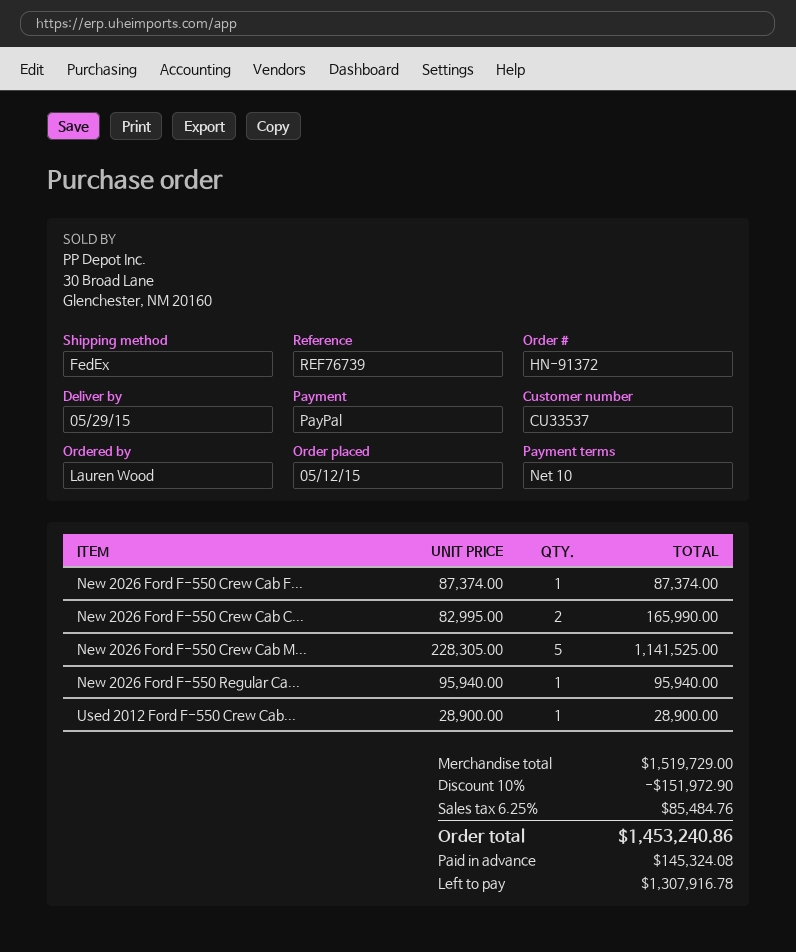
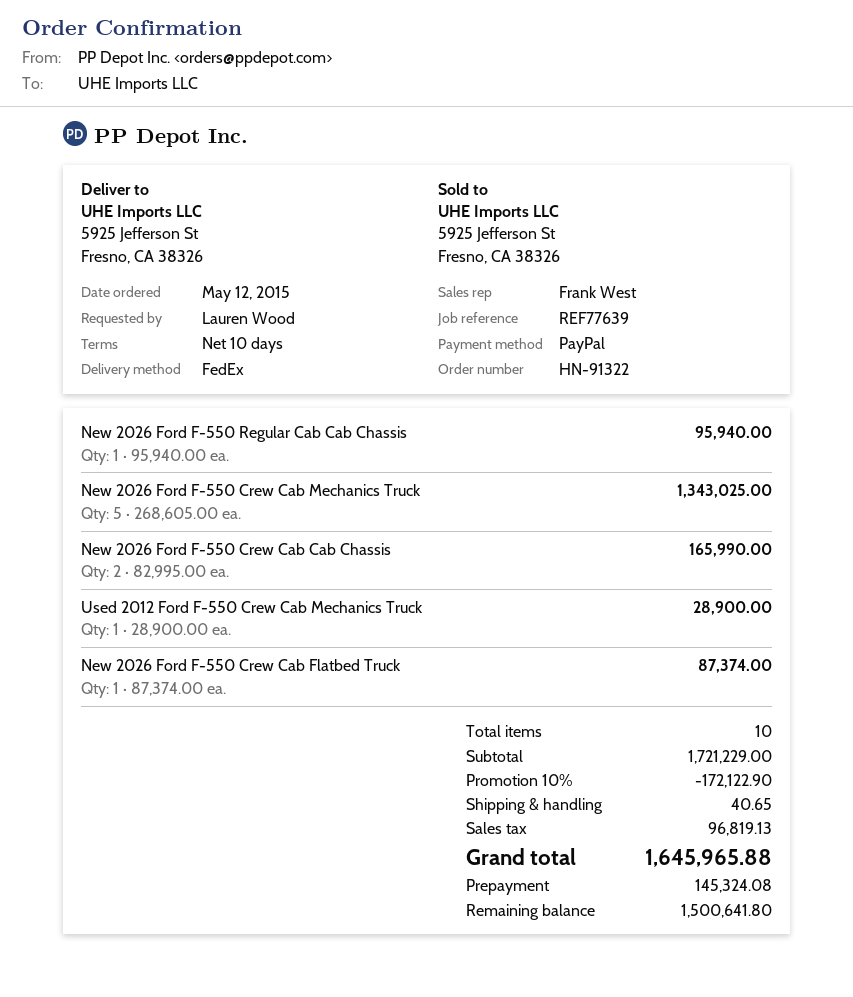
order number: HN-91372 -> HN-91322
reference: REF76739 -> REF77639
New 2026 Ford F-550 Crew Cab M...: 5 x 228305.00 = 1141525.00 -> 5 x 268605.00 = 1343025.00
subtotal: 1519729.00 -> 1721229.00
discount: 10% = 151972.90 -> 10% = 172122.90
shipping: none -> 40.65
tax: 85484.76 -> 96819.13
total: 1453240.86 -> 1645965.88
balance: 1307916.78 -> 1500641.80

